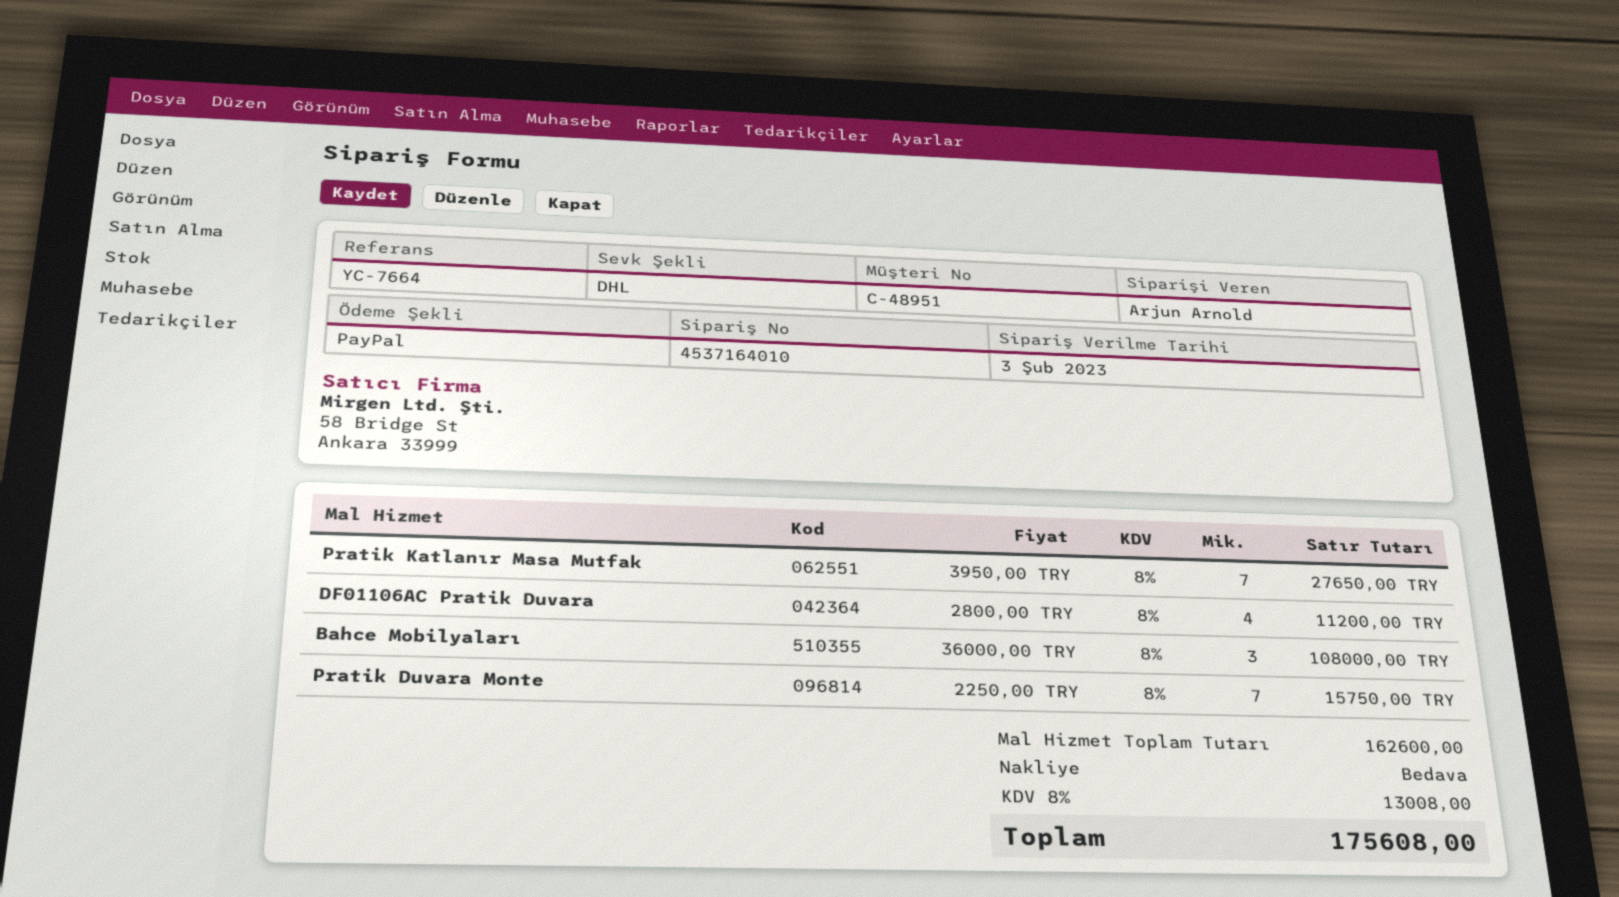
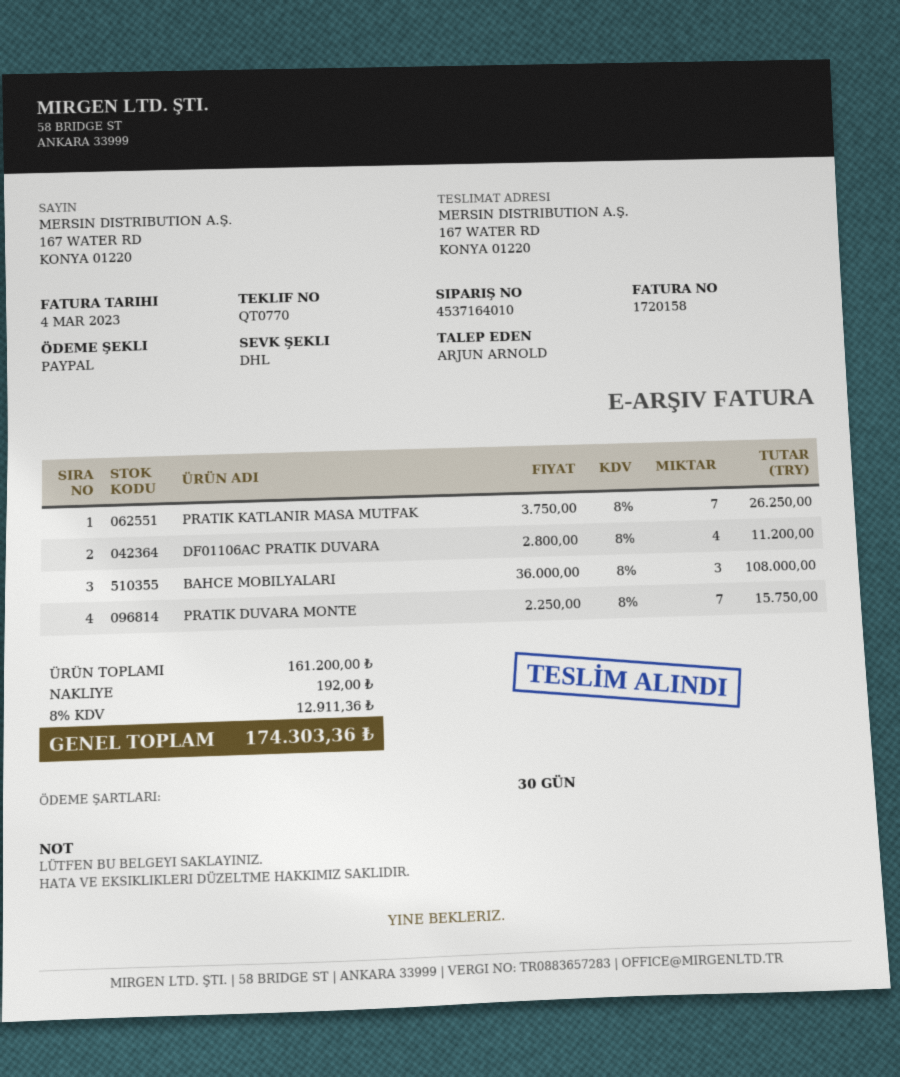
Pratik Katlanır Masa Mutfak: 7 x 3950.00 = 27650.00 -> 7 x 3750.00 = 26250.00
subtotal: 162600.00 -> 161200.00
shipping: 0.00 -> 192.00
tax: 8% = 13008.00 -> 8% = 12911.36
total: 175608.00 -> 174303.36

